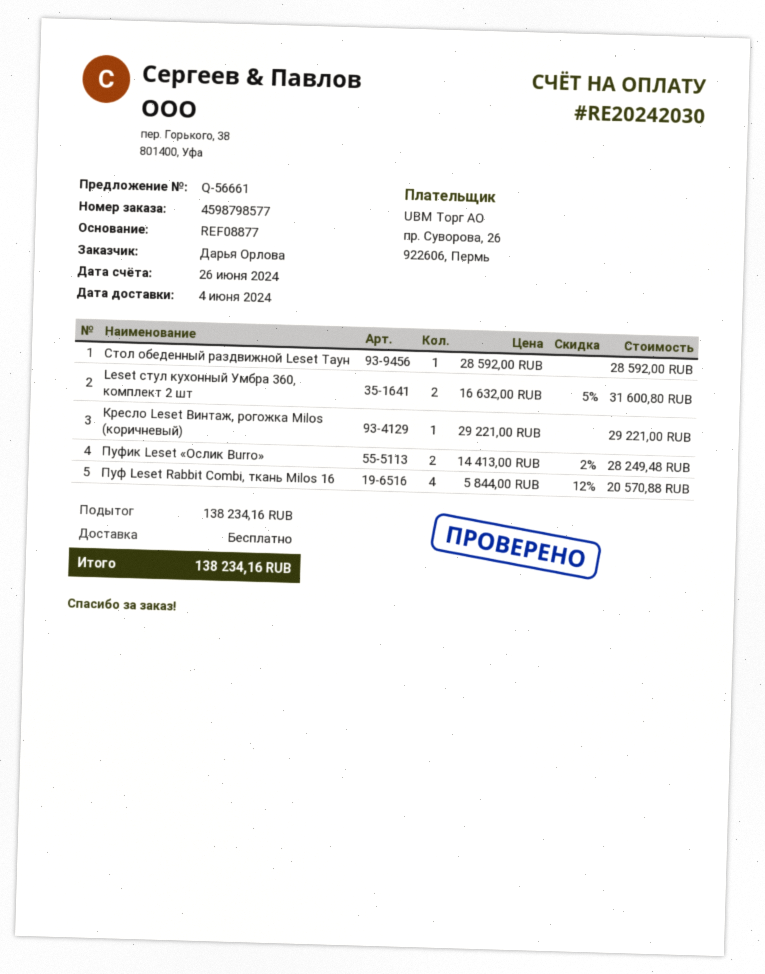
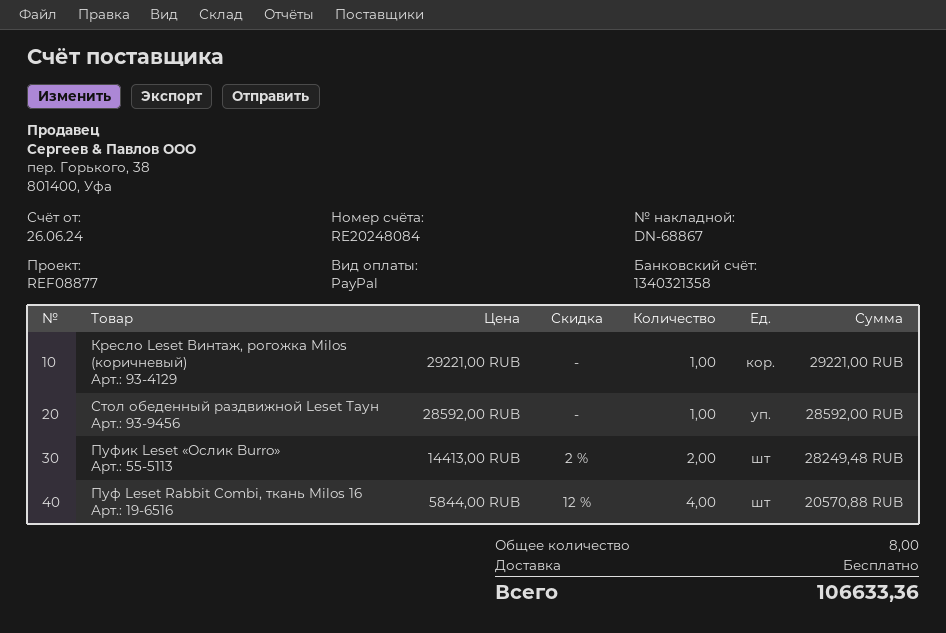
invoice number: RE20242030 -> RE20248084
Leset стул кухонный Умбра 360, комплект 2 шт: 2 x 16632.00 - 5% = 31600.80 -> none
total: 138234.16 -> 106633.36

